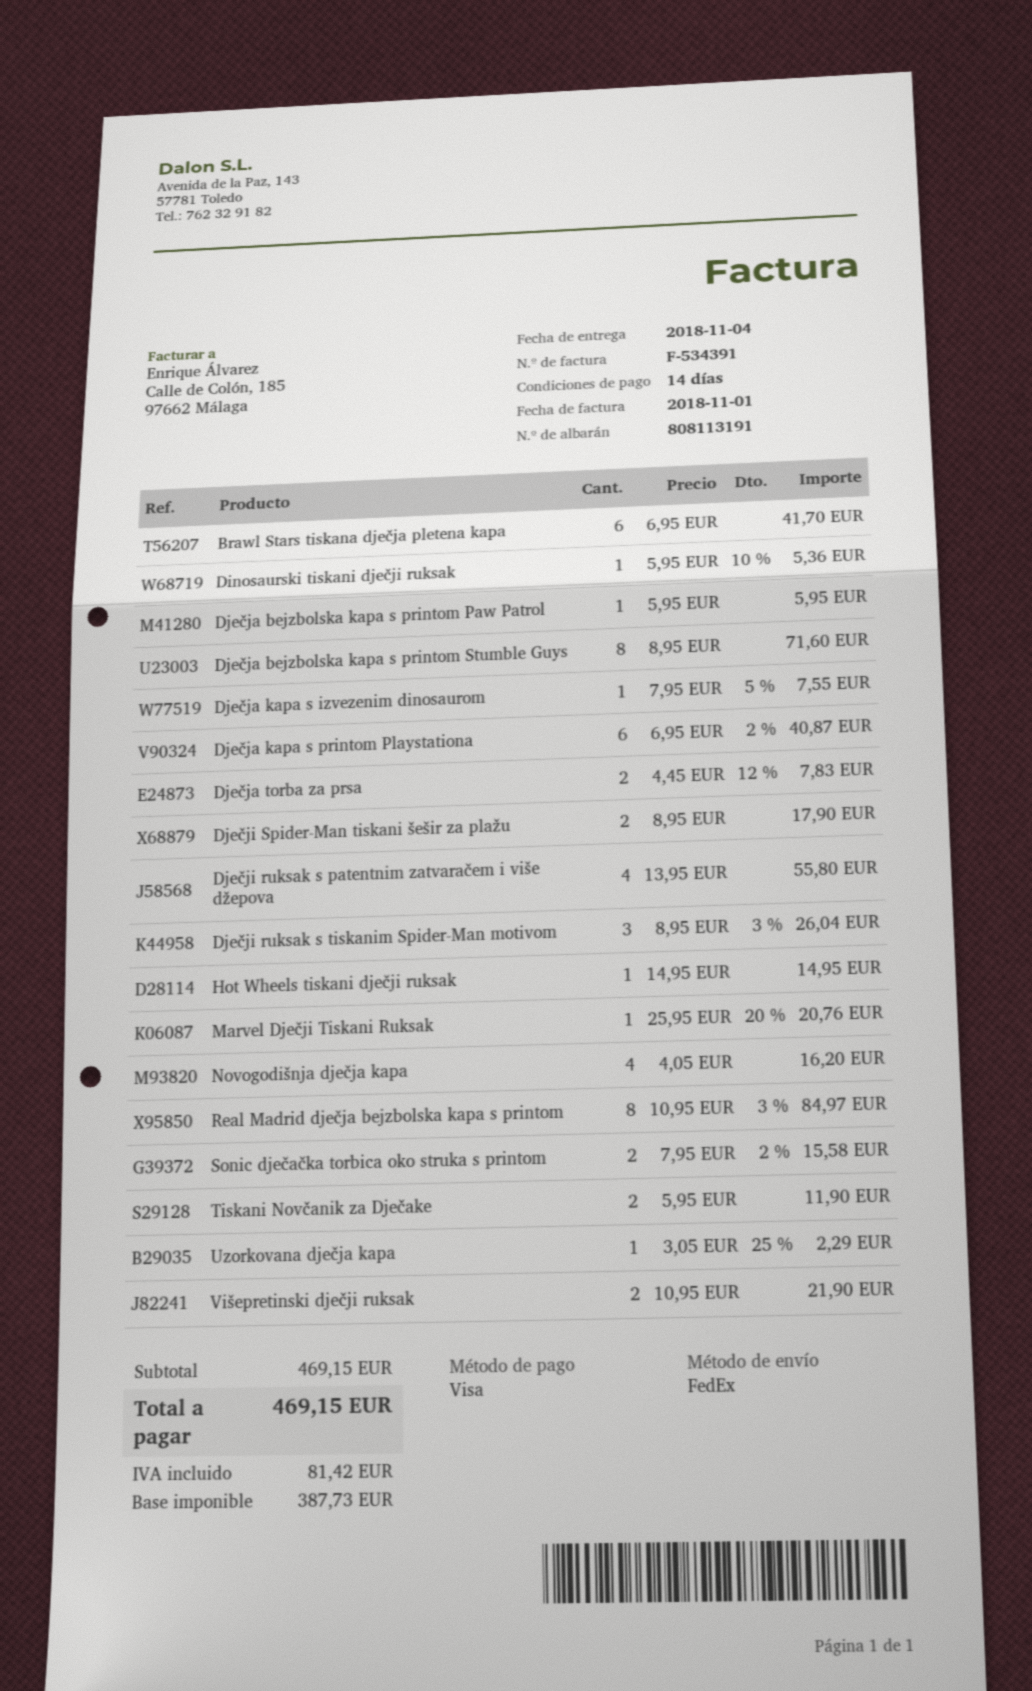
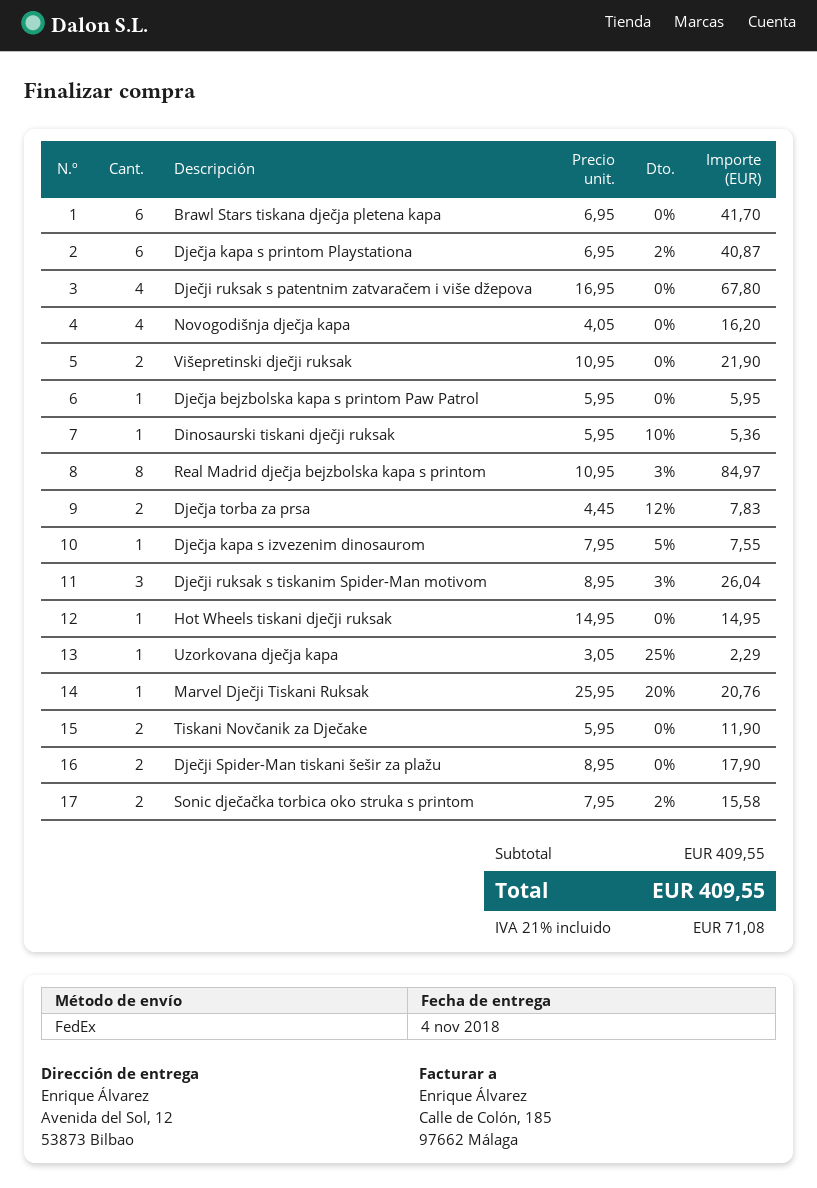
Dječja bejzbolska kapa s printom Stumble Guys: 8 x 8.95 = 71.60 -> none
Dječji ruksak s patentnim zatvaračem i više džepova: 4 x 13.95 = 55.80 -> 4 x 16.95 = 67.80
subtotal: 469.15 -> 409.55
tax: 81.42 -> 71.08
total: 469.15 -> 409.55

